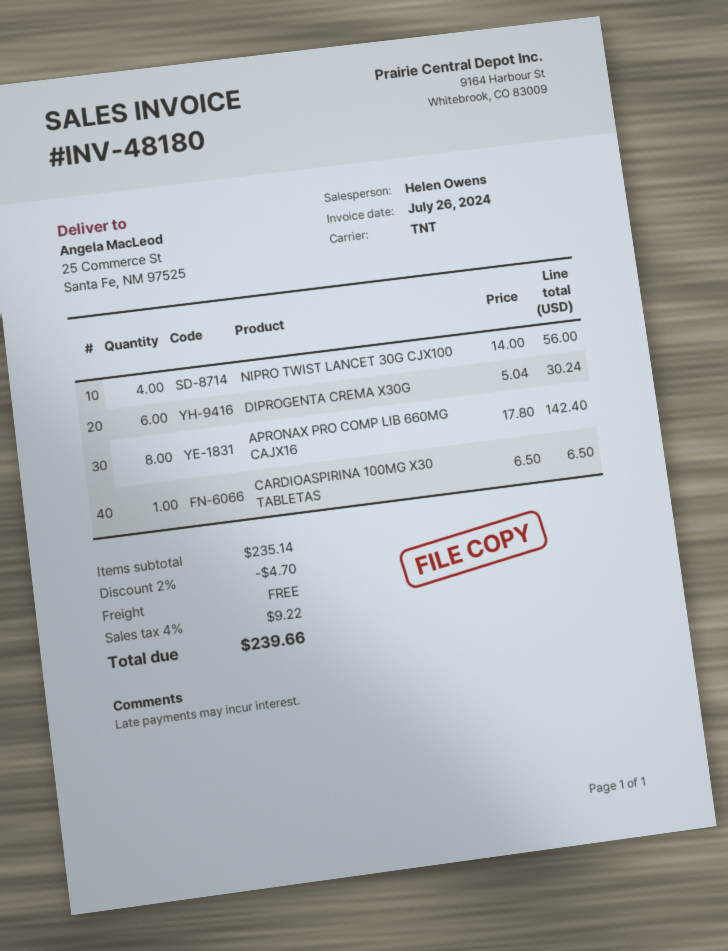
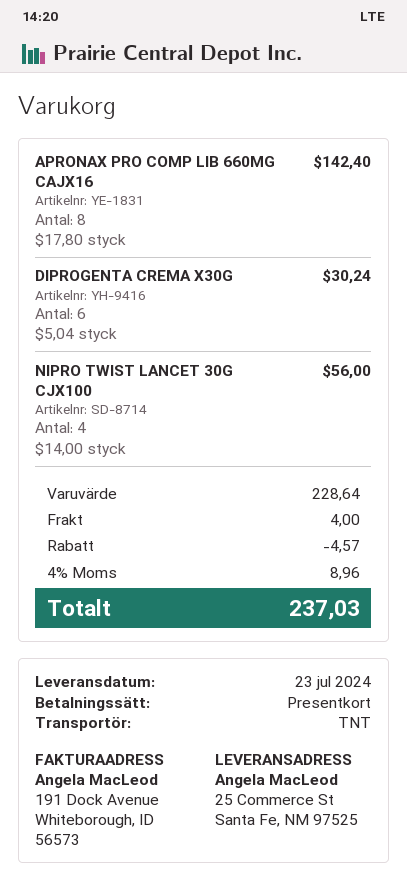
CARDIOASPIRINA 100MG X30 TABLETAS: 1 x 6.50 = 6.50 -> none
subtotal: 235.14 -> 228.64
discount: 4.70 -> 4.57
shipping: 0.00 -> 4.00
tax: 4% = 9.22 -> 4% = 8.96
total: 239.66 -> 237.03

